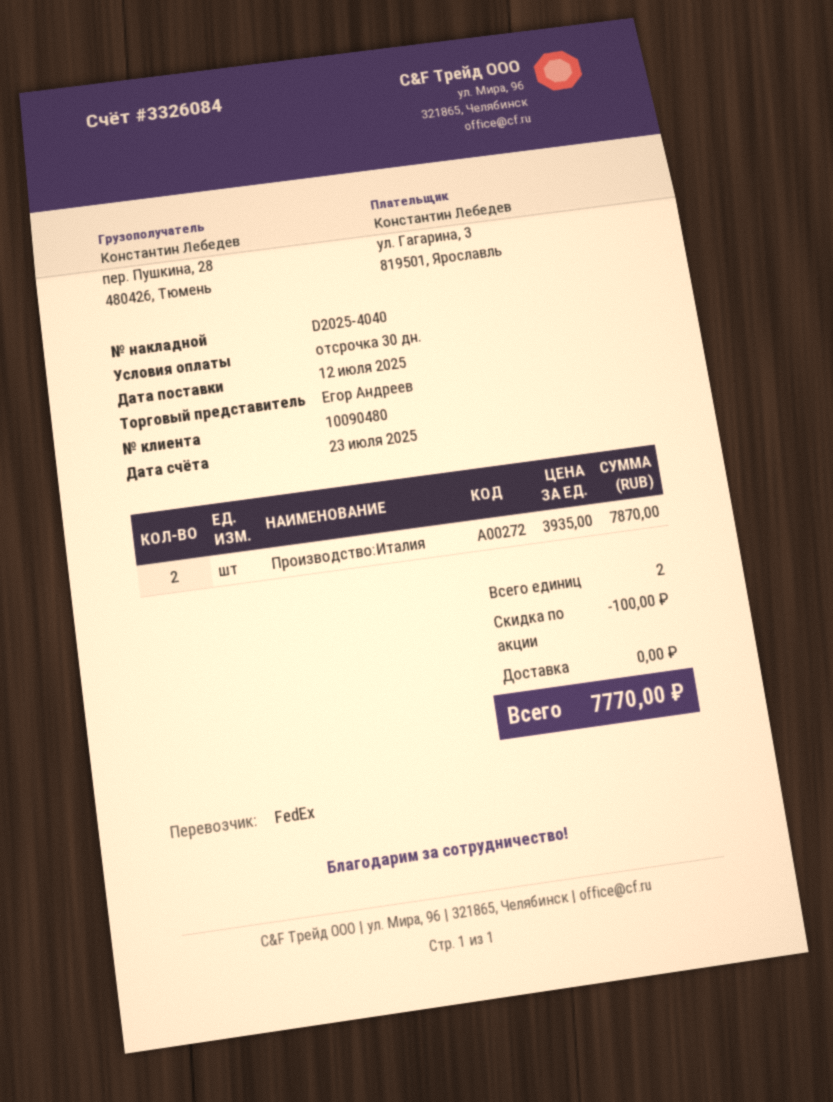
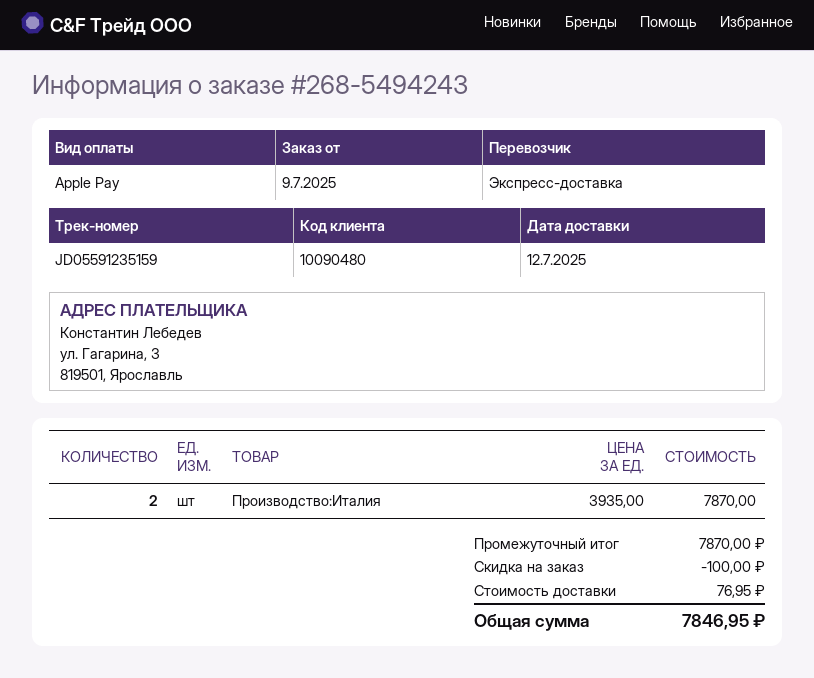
shipping method: FedEx -> express
shipping: 0.00 -> 76.95
total: 7770.00 -> 7846.95

